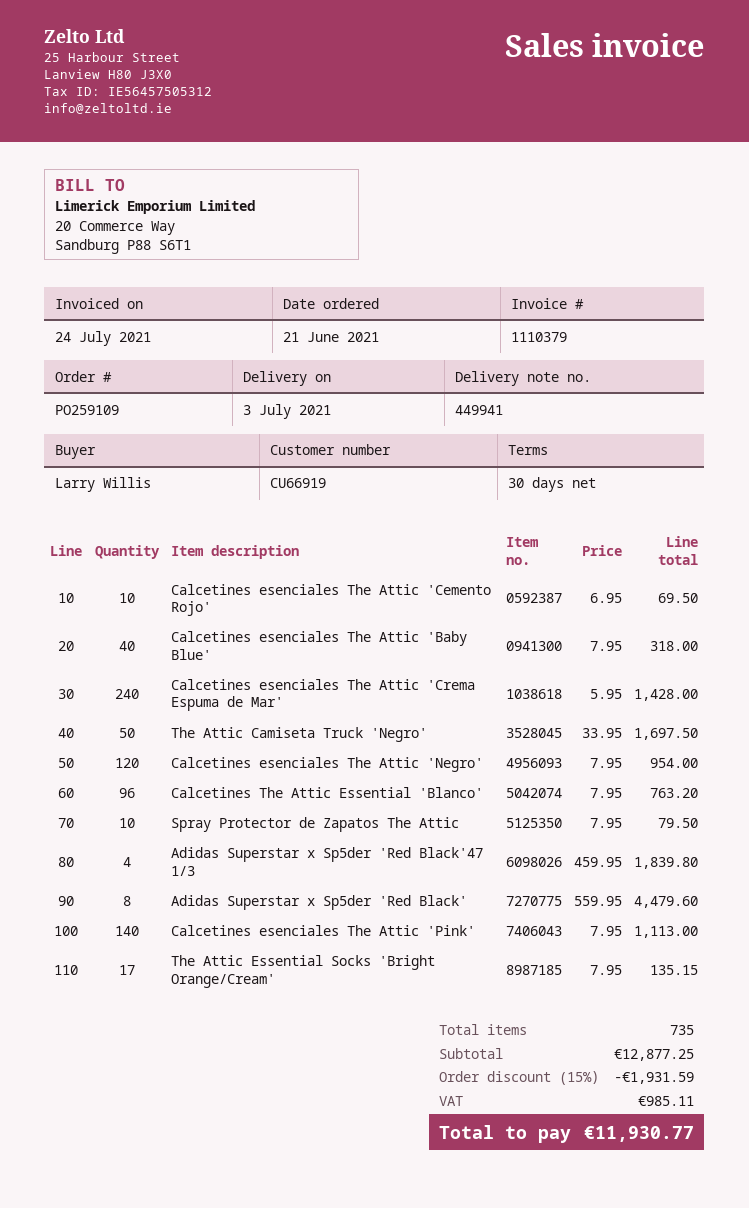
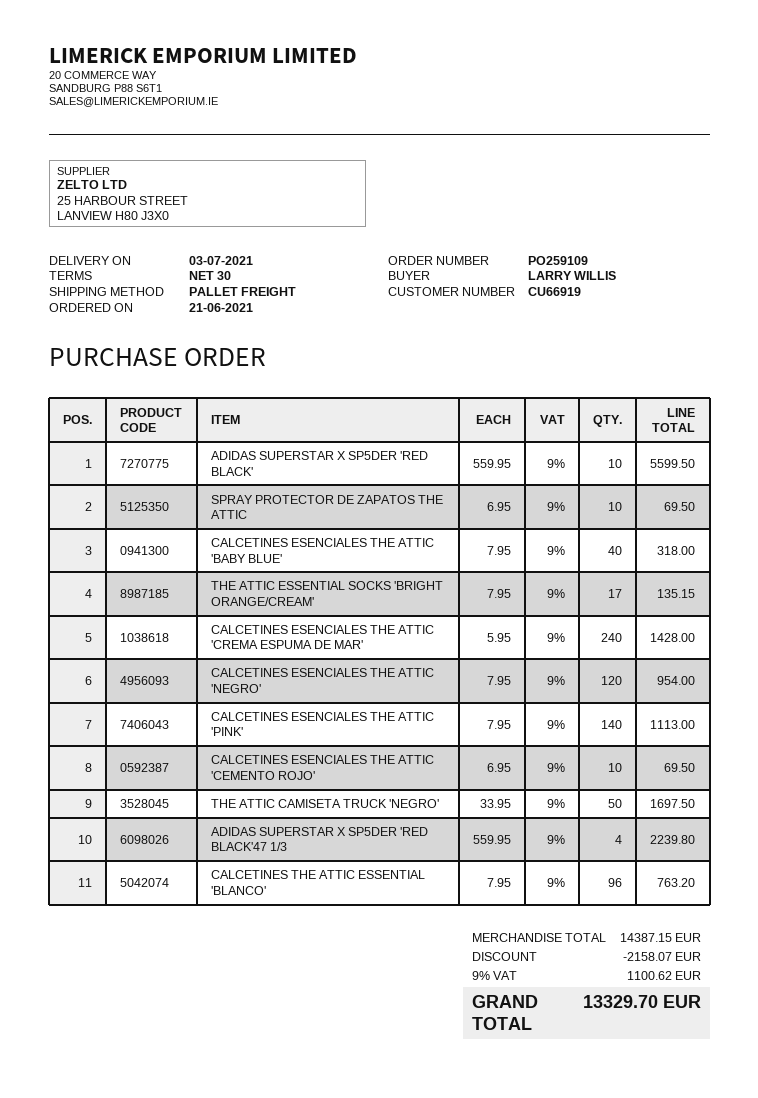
Spray Protector de Zapatos The Attic: 10 x 7.95 = 79.50 -> 10 x 6.95 = 69.50
Adidas Superstar x Sp5der 'Red Black'47 1/3: 4 x 459.95 = 1839.80 -> 4 x 559.95 = 2239.80
Adidas Superstar x Sp5der 'Red Black': 8 x 559.95 = 4479.60 -> 10 x 559.95 = 5599.50
subtotal: 12877.25 -> 14387.15
discount: 1931.59 -> 2158.07
tax: 985.11 -> 1100.62
total: 11930.77 -> 13329.70

